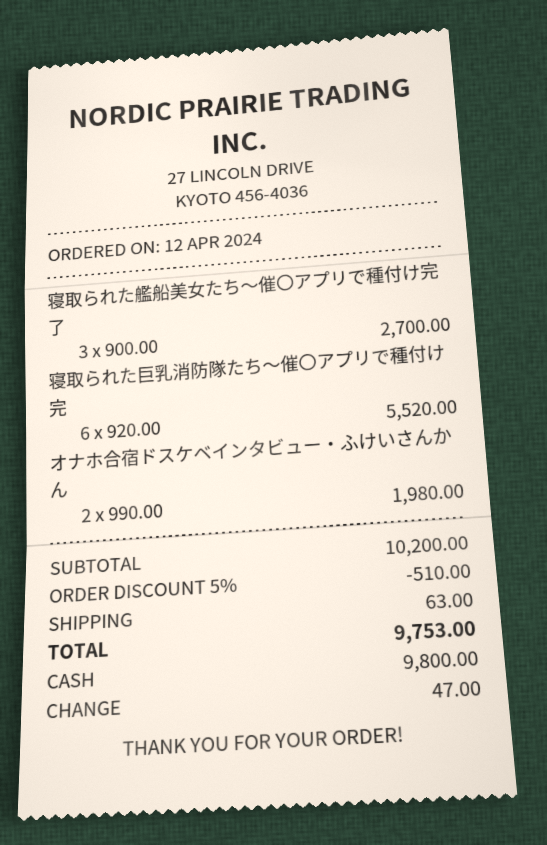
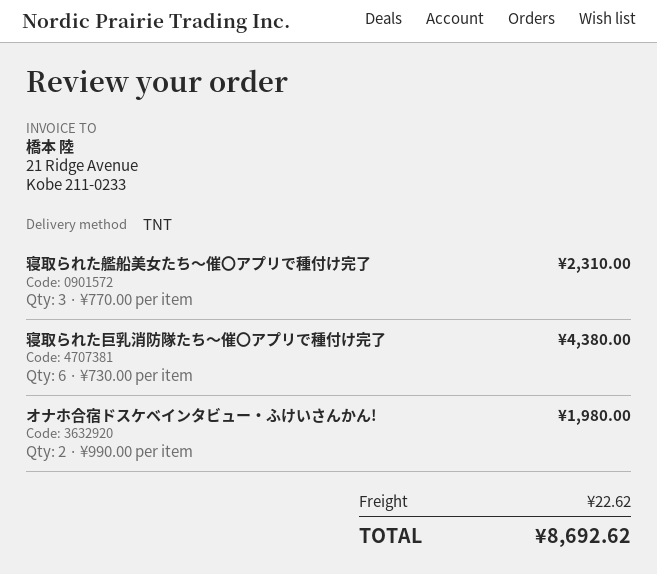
寝取られた艦船美女たち〜催〇アプリで種付け完了: 3 x 900.00 = 2700.00 -> 3 x 770.00 = 2310.00
寝取られた巨乳消防隊たち〜催〇アプリで種付け完: 6 x 920.00 = 5520.00 -> 6 x 730.00 = 4380.00
discount: 5% = 510.00 -> none
shipping: 63.00 -> 22.62
total: 9753.00 -> 8692.62

